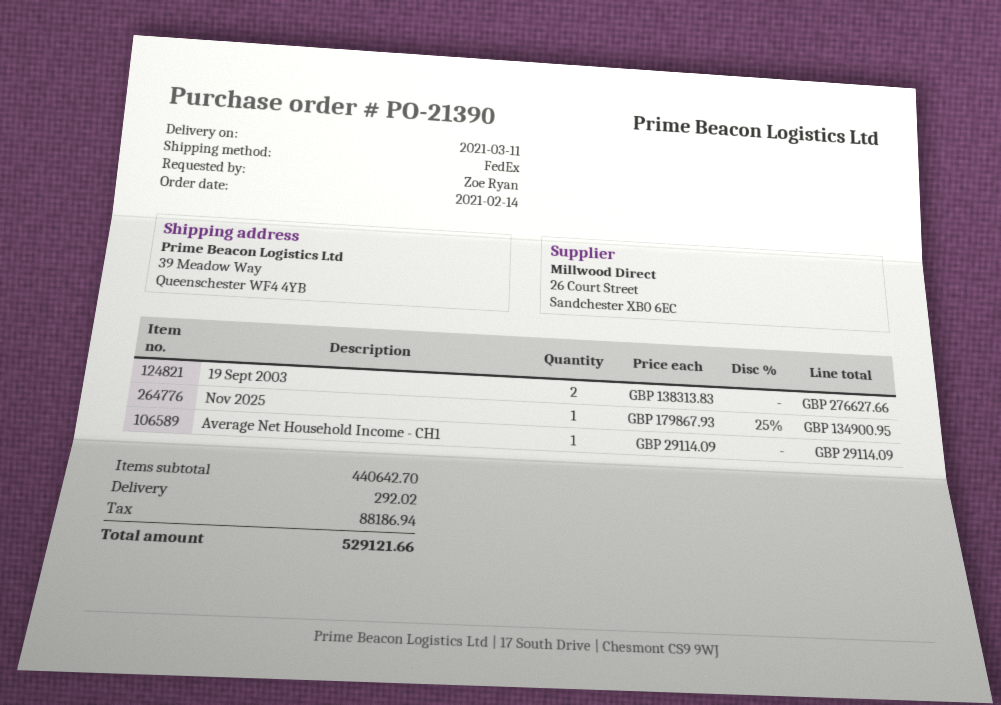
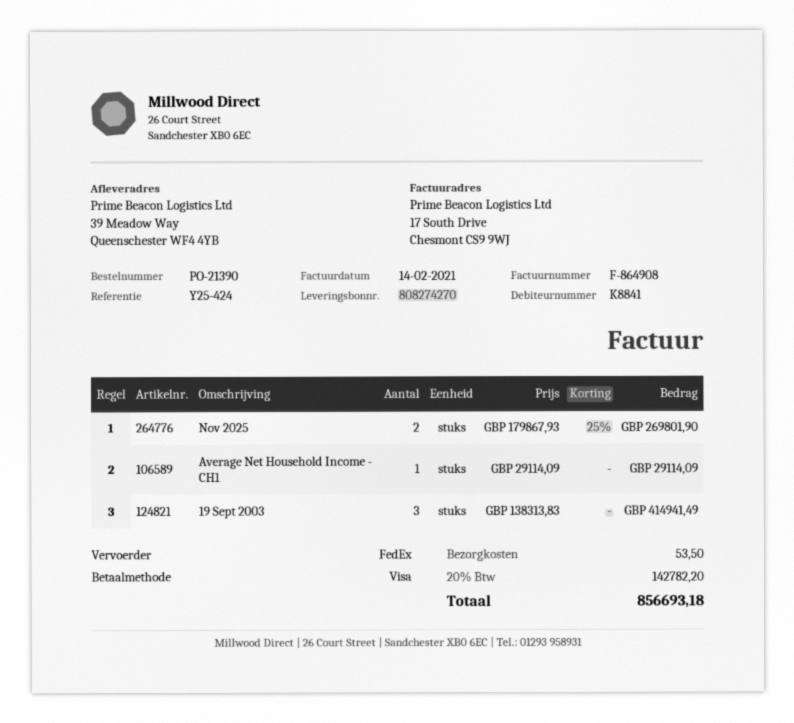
19 Sept 2003: 2 x 138313.83 = 276627.66 -> 3 x 138313.83 = 414941.49
Nov 2025: 1 x 179867.93 - 25% = 134900.95 -> 2 x 179867.93 - 25% = 269801.90
shipping: 292.02 -> 53.50
tax: 88186.94 -> 142782.20
total: 529121.66 -> 856693.18

